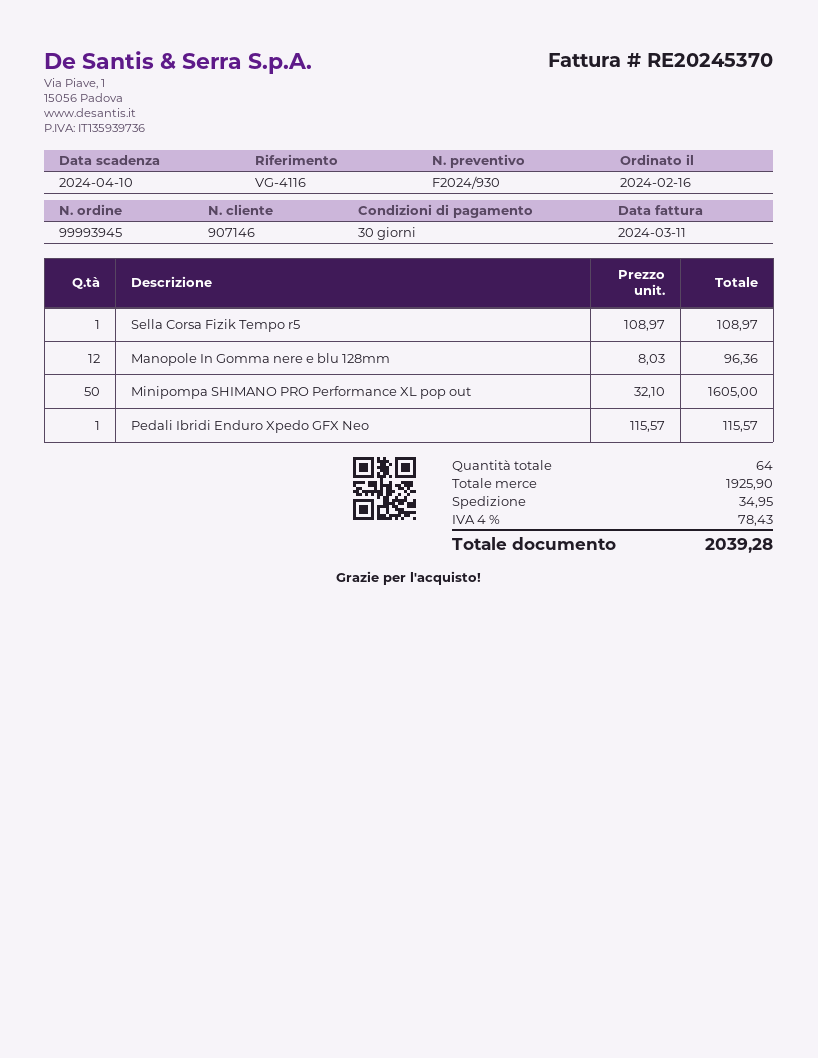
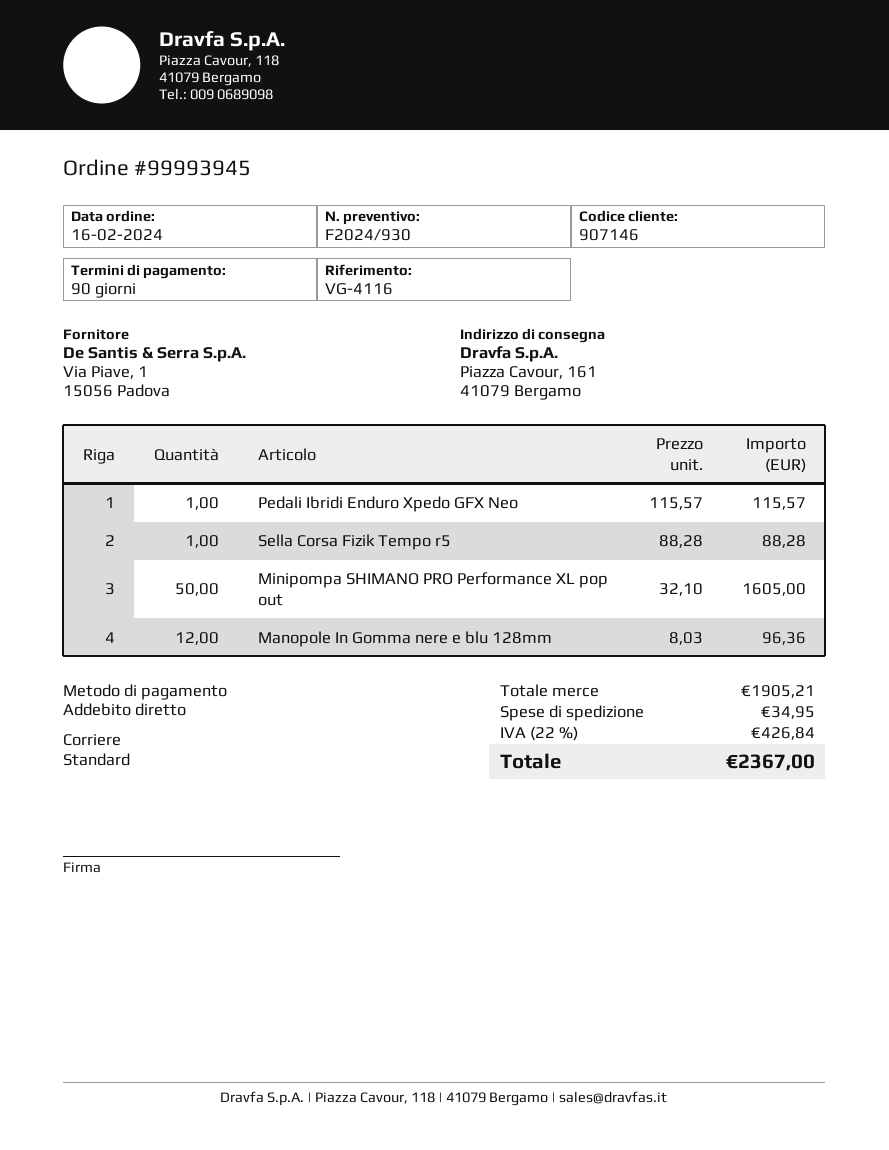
payment terms: 30 days -> 90 days
Sella Corsa Fizik Tempo r5: 1 x 108.97 = 108.97 -> 1 x 88.28 = 88.28
subtotal: 1925.90 -> 1905.21
tax: 4% = 78.43 -> 22% = 426.84
total: 2039.28 -> 2367.00

